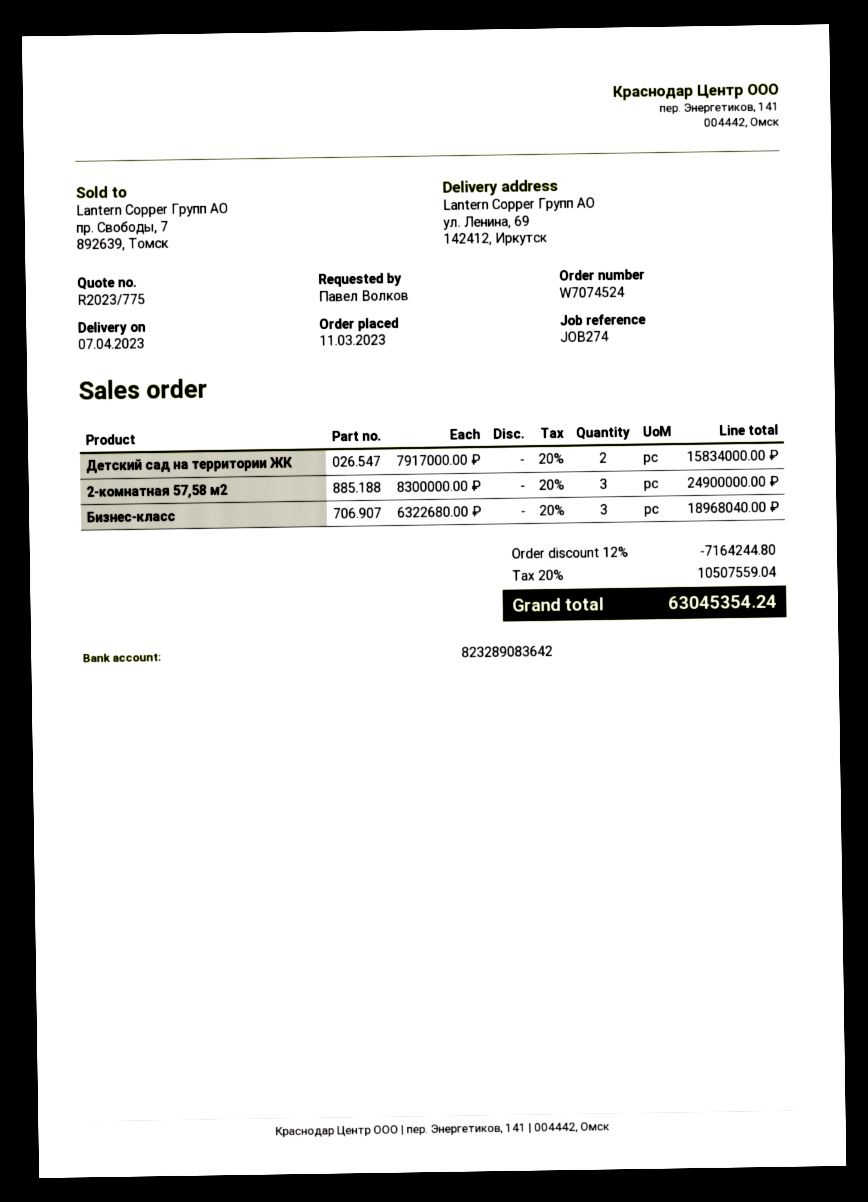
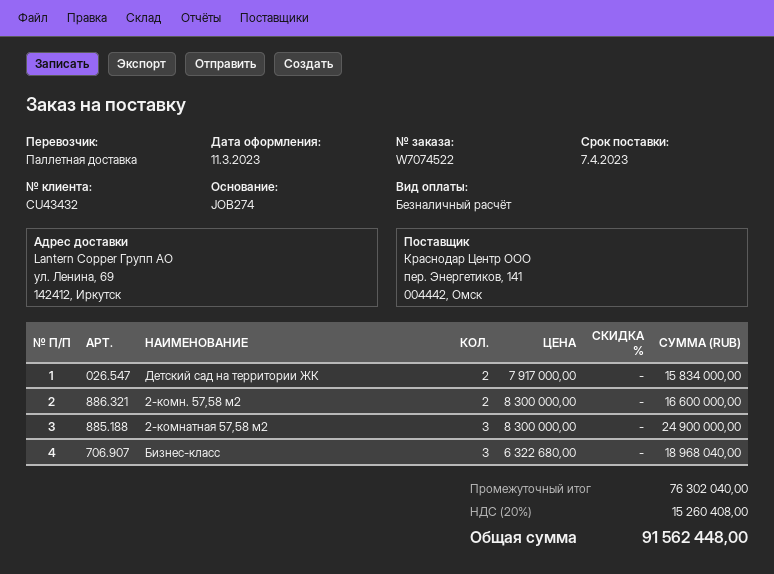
order number: W7074524 -> W7074522
2-комн. 57,58 м2: none -> 2 x 8300000.00 = 16600000.00
discount: 12% = 7164244.80 -> none
tax: 20% = 10507559.04 -> 20% = 15260408.00
total: 63045354.24 -> 91562448.00

